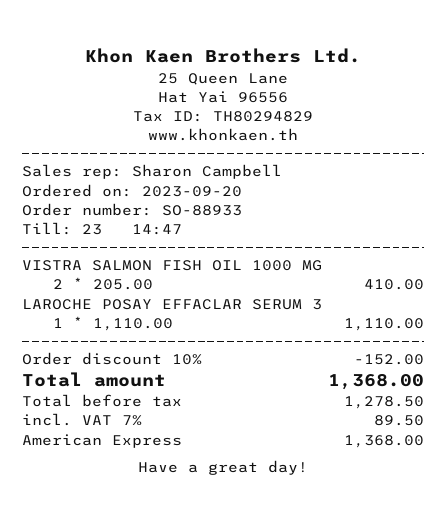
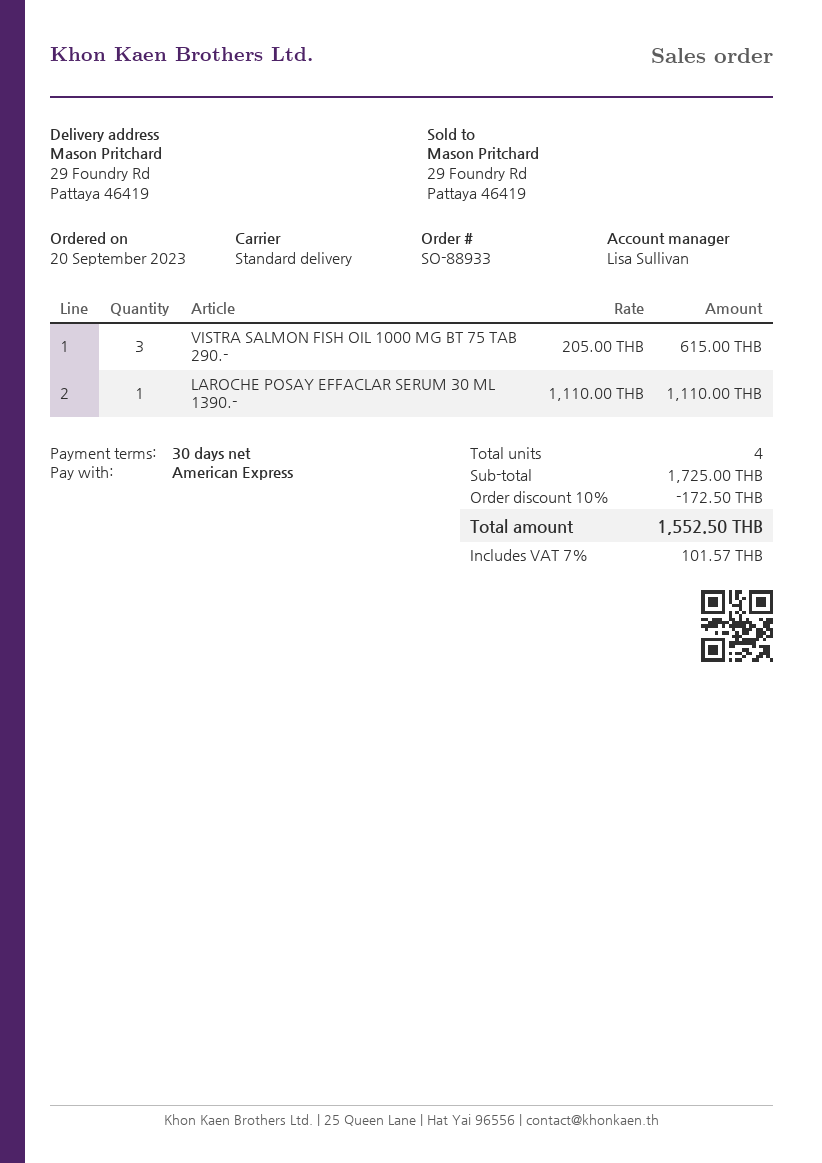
sales rep: Sharon Campbell -> Lisa Sullivan
VISTRA SALMON FISH OIL 1000 MG: 2 x 205.00 = 410.00 -> 3 x 205.00 = 615.00
discount: 10% = 152.00 -> 10% = 172.50
tax: 7% = 89.50 -> 7% = 101.57
total: 1368.00 -> 1552.50

